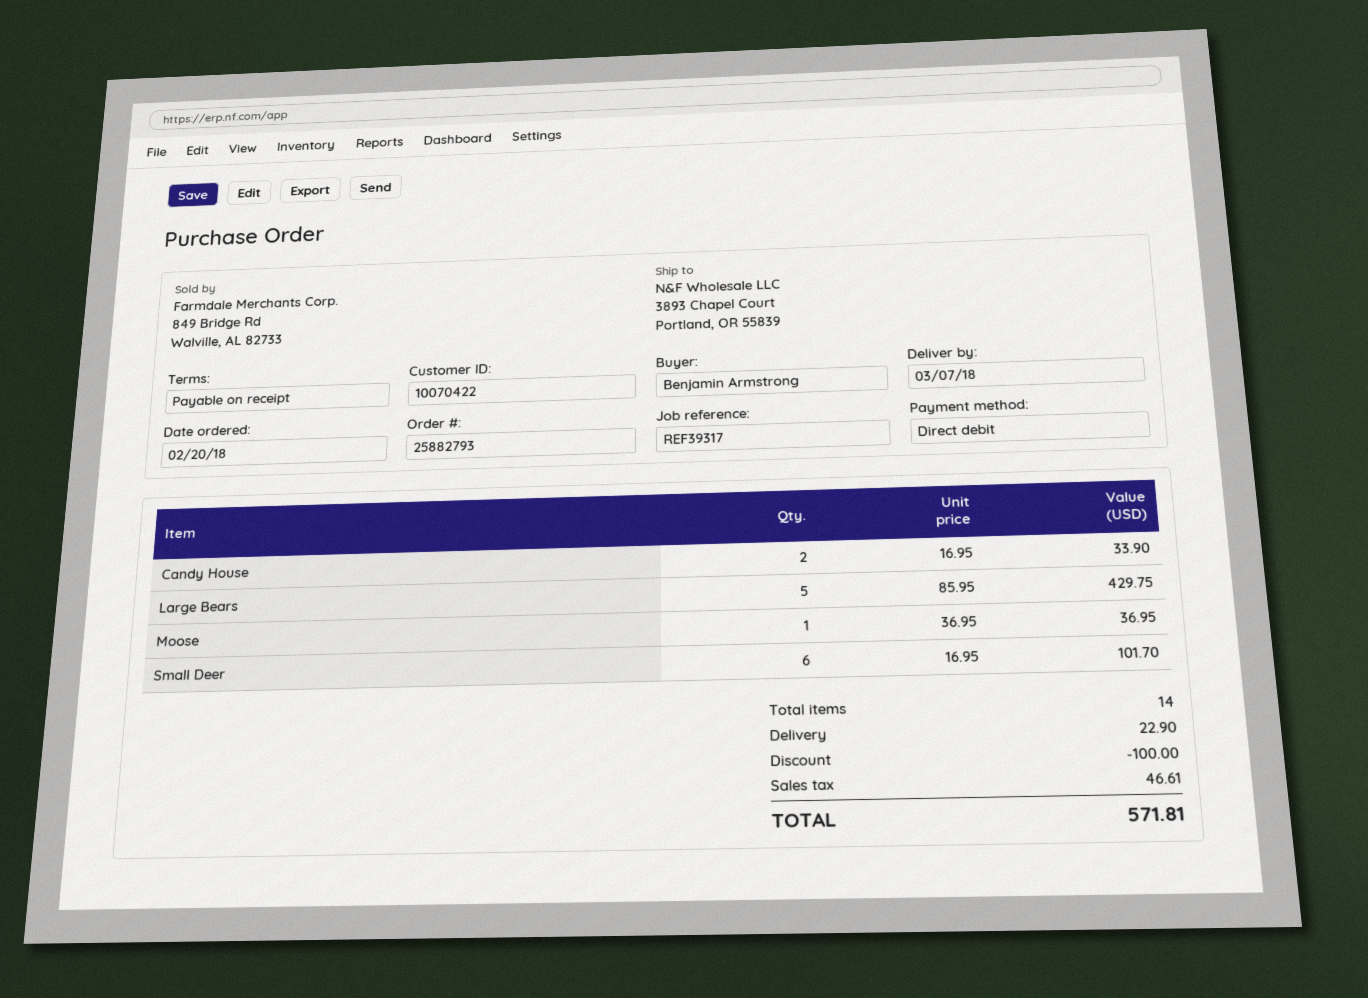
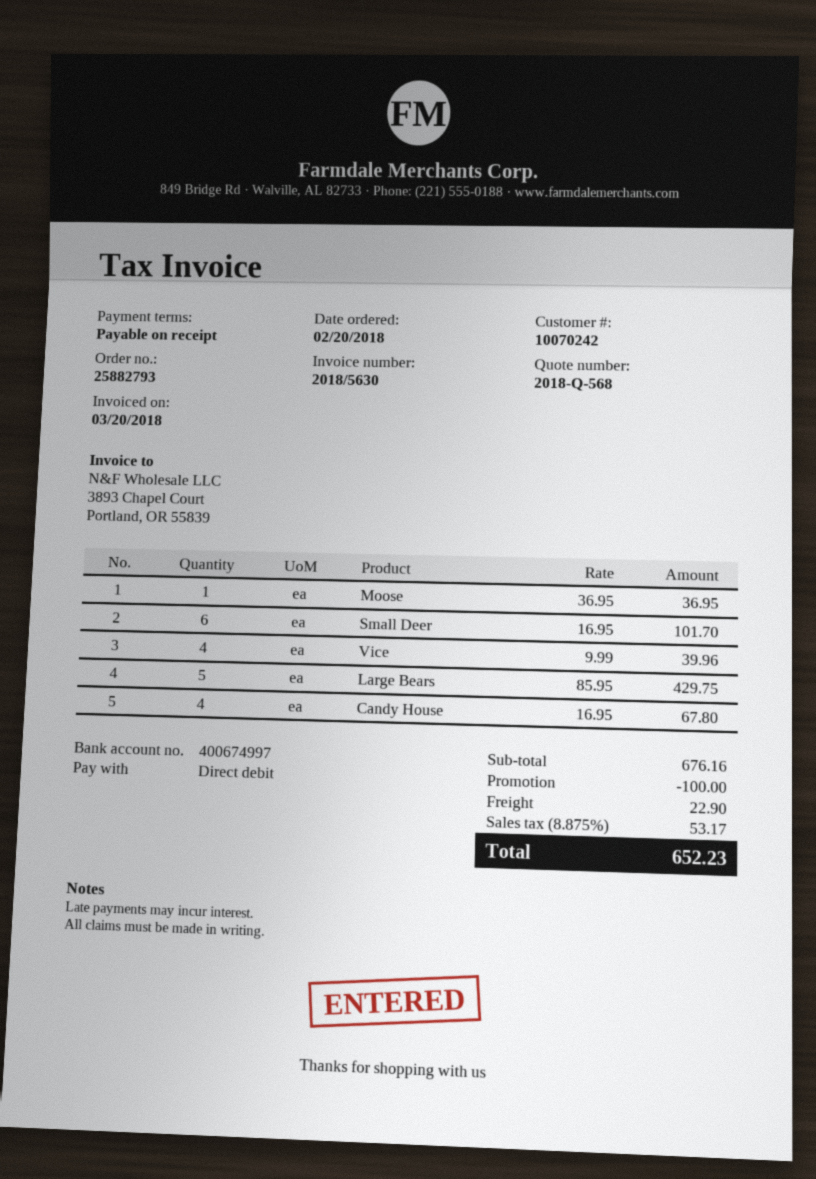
customer number: 10070422 -> 10070242
Candy House: 2 x 16.95 = 33.90 -> 4 x 16.95 = 67.80
Vice: none -> 4 x 9.99 = 39.96
tax: 46.61 -> 53.17
total: 571.81 -> 652.23

